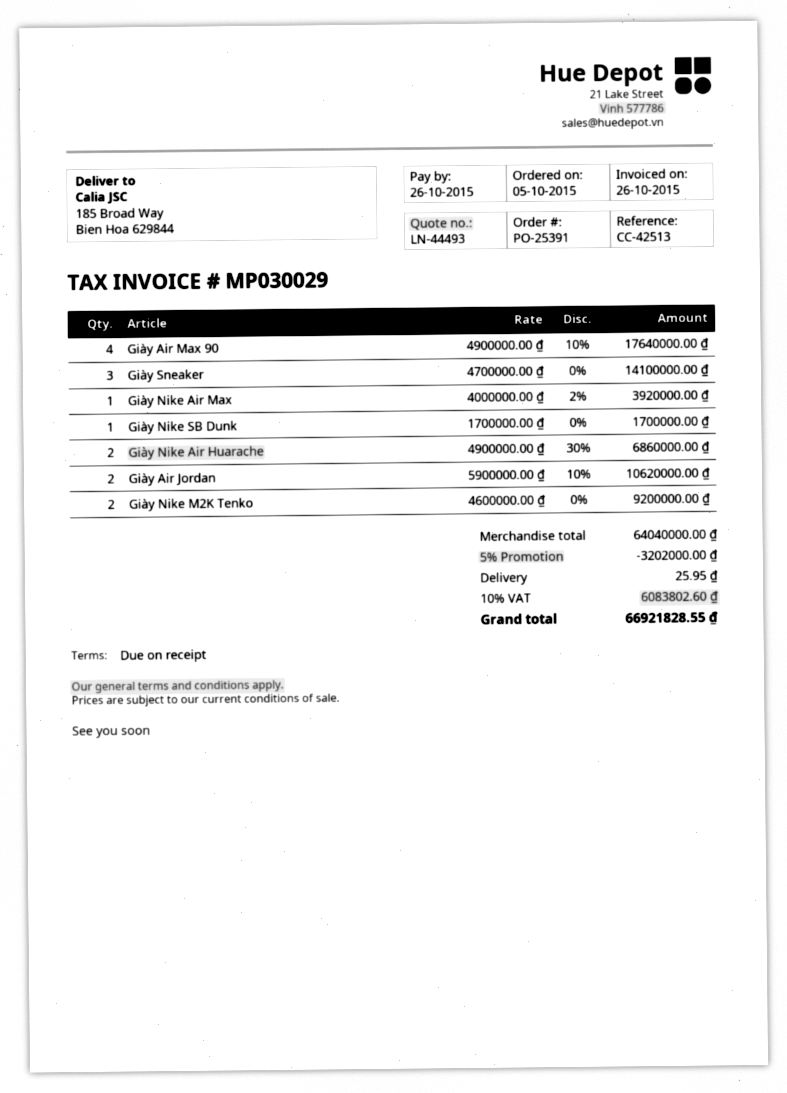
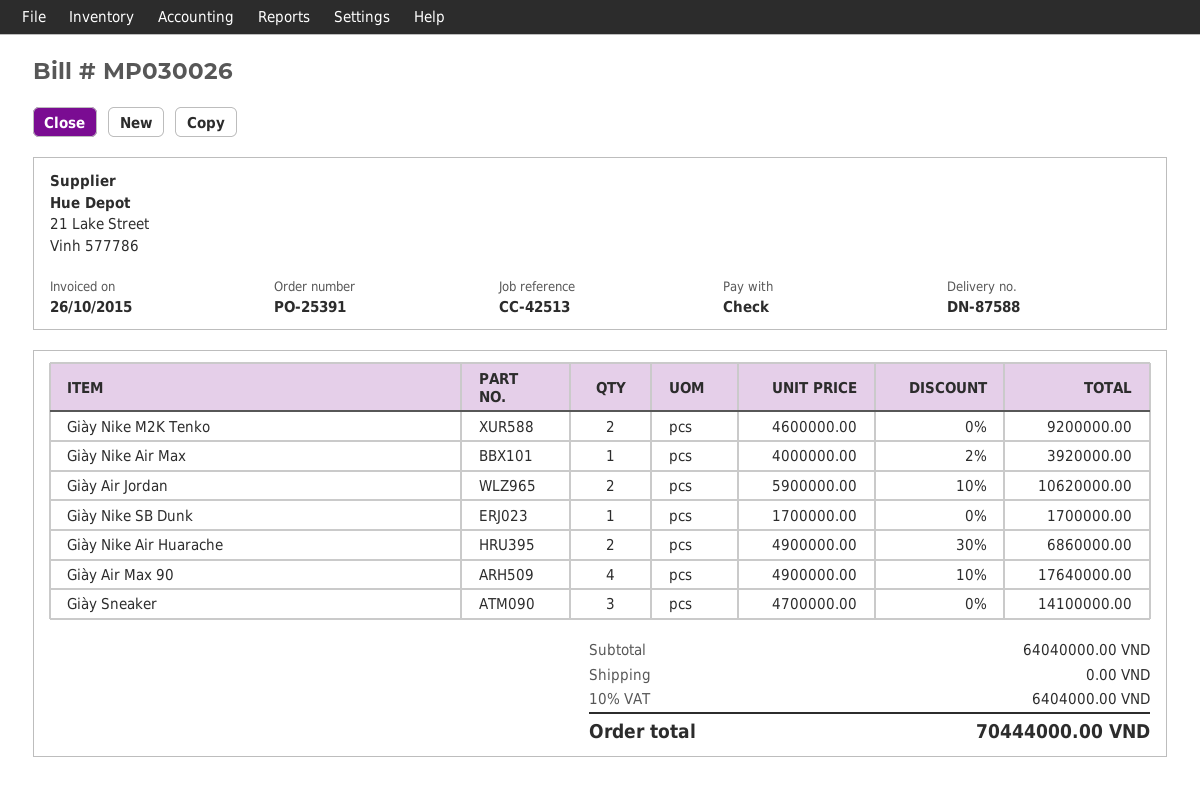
invoice number: MP030029 -> MP030026
discount: 5% = 3202000.00 -> none
shipping: 25.95 -> 0.00
tax: 10% = 6083802.60 -> 10% = 6404000.00
total: 66921828.55 -> 70444000.00

